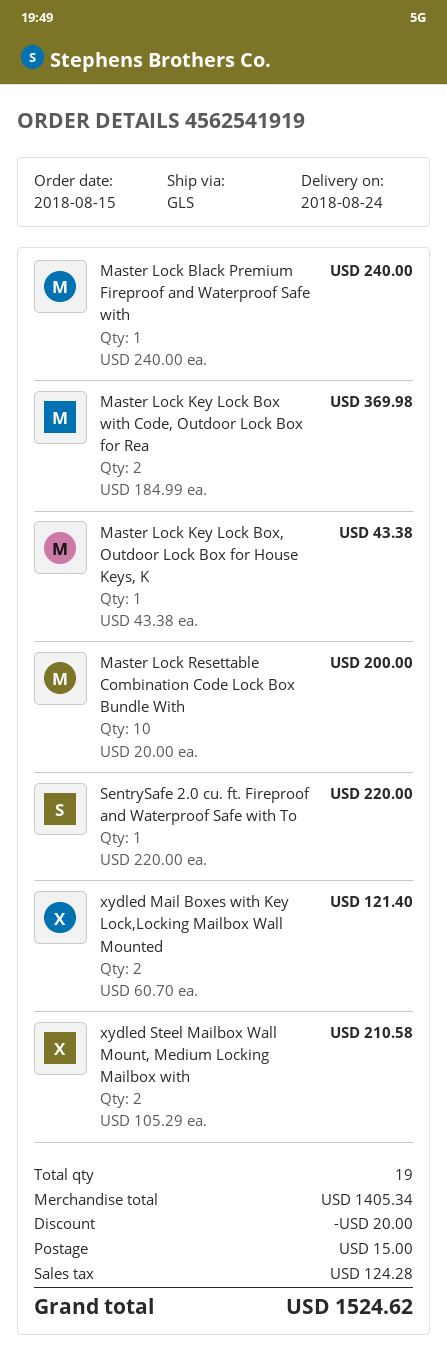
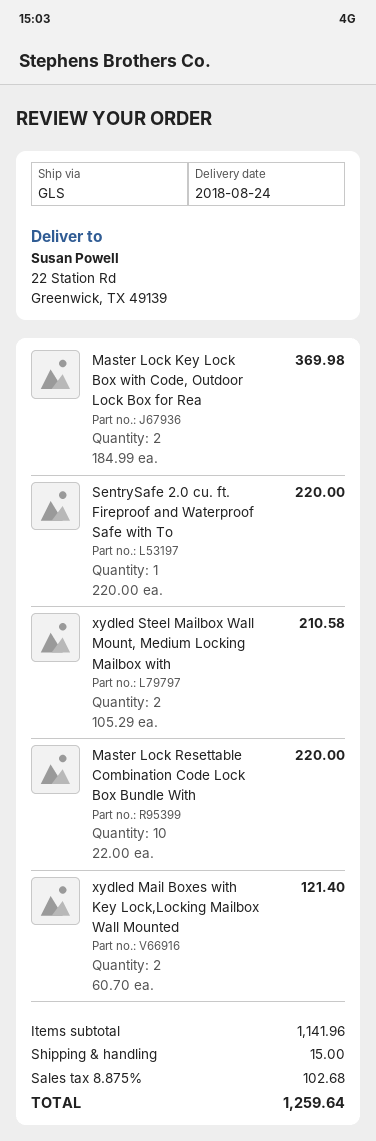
Master Lock Black Premium Fireproof and Waterproof Safe with: 1 x 240.00 = 240.00 -> none
Master Lock Key Lock Box, Outdoor Lock Box for House Keys, K: 1 x 43.38 = 43.38 -> none
Master Lock Resettable Combination Code Lock Box Bundle With: 10 x 20.00 = 200.00 -> 10 x 22.00 = 220.00
subtotal: 1405.34 -> 1141.96
discount: 20.00 -> none
tax: 124.28 -> 102.68
total: 1524.62 -> 1259.64

